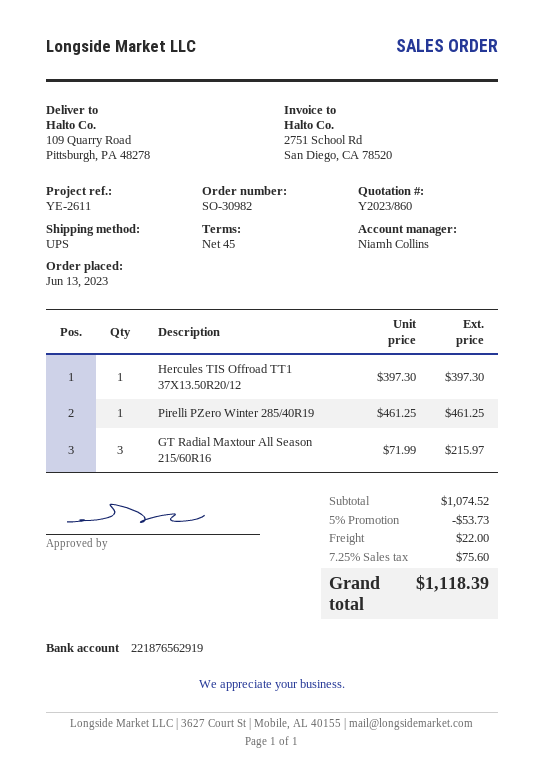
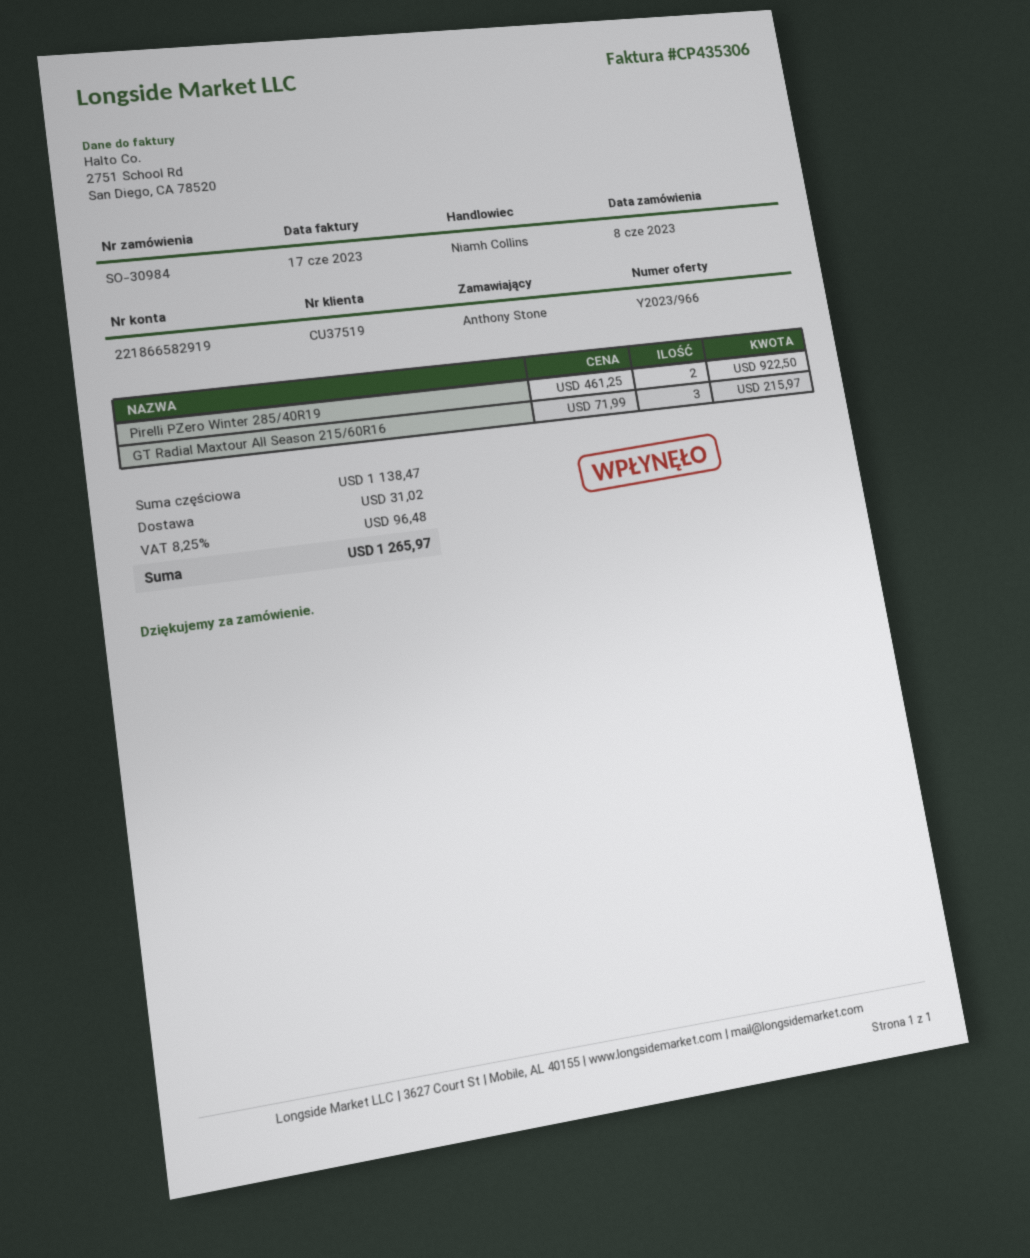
quote number: Y2023/860 -> Y2023/966
order number: SO-30982 -> SO-30984
order date: 2023-06-13 -> 2023-06-08
bank account: 221876562919 -> 221866582919
Hercules TIS Offroad TT1 37X13.50R20/12: 1 x 397.30 = 397.30 -> none
Pirelli PZero Winter 285/40R19: 1 x 461.25 = 461.25 -> 2 x 461.25 = 922.50
subtotal: 1074.52 -> 1138.47
discount: 5% = 53.73 -> none
shipping: 22.00 -> 31.02
tax: 7.25% = 75.60 -> 8.25% = 96.48
total: 1118.39 -> 1265.97

